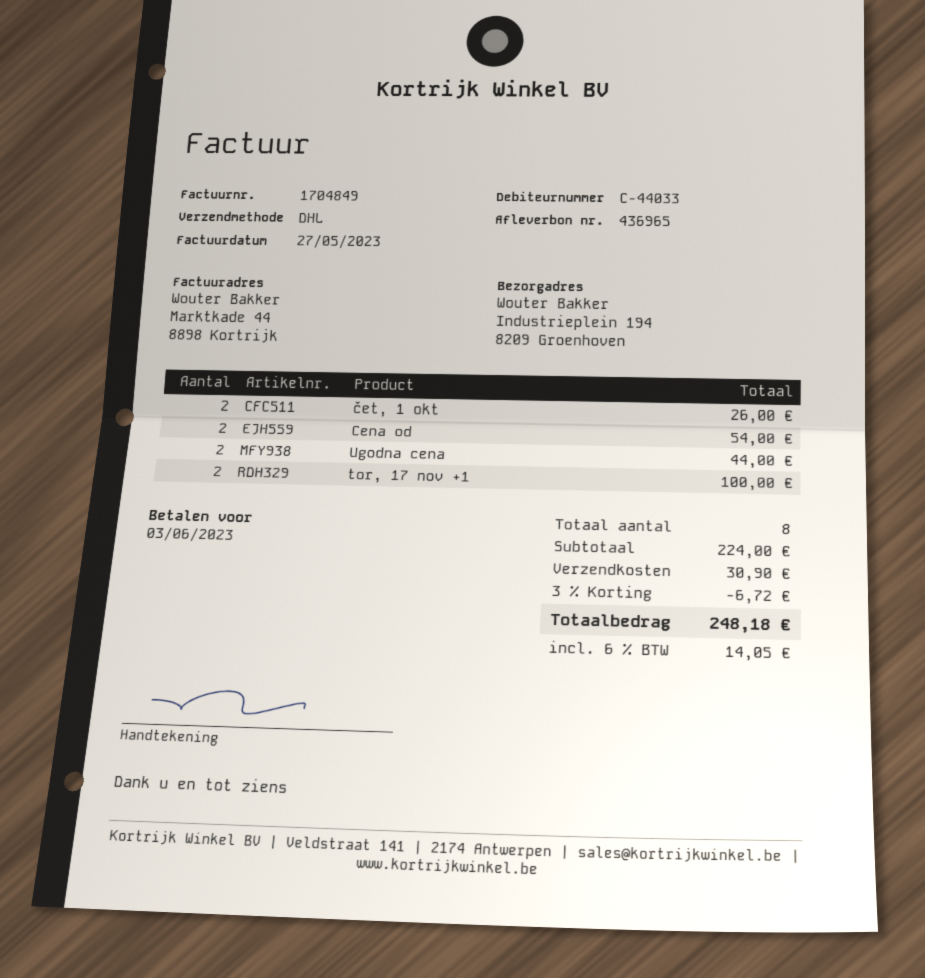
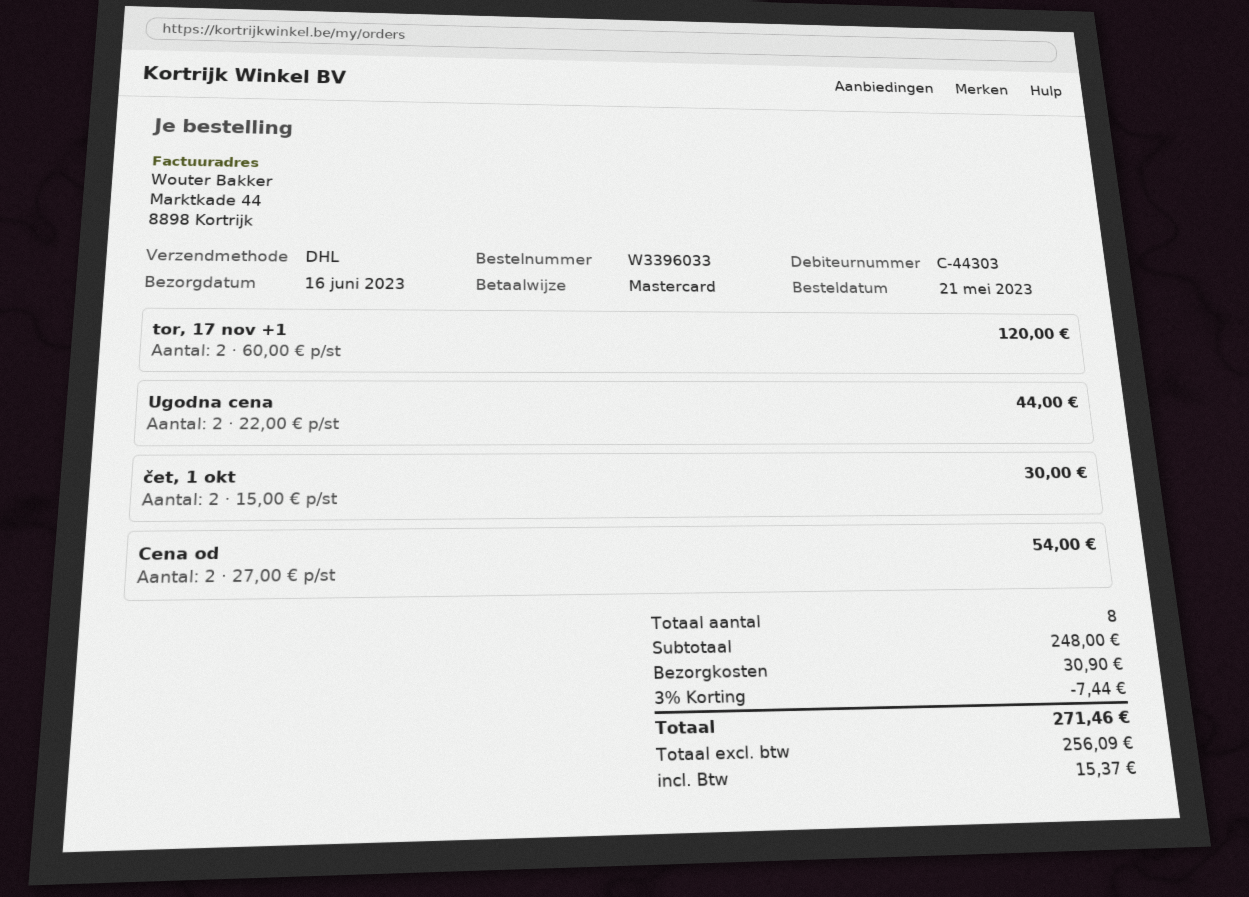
customer number: C-44033 -> C-44303
čet, 1 okt: 2 for 26.00 -> 2 for 30.00
tor, 17 nov +1: 2 for 100.00 -> 2 for 120.00
subtotal: 224.00 -> 248.00
discount: 3% = 6.72 -> 3% = 7.44
tax: 14.05 -> 15.37
total: 248.18 -> 271.46

